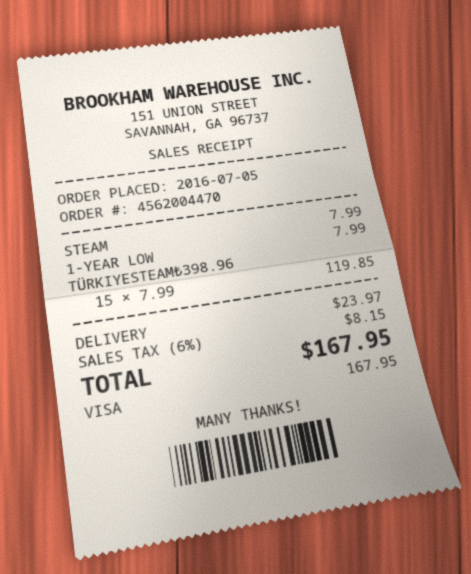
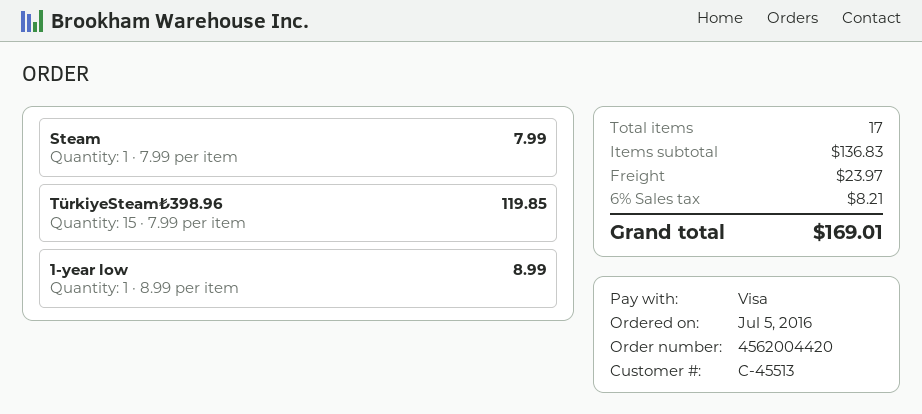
order number: 4562004470 -> 4562004420
1-YEAR LOW: 1 x 7.99 = 7.99 -> 1 x 8.99 = 8.99
tax: 6% = 8.15 -> 6% = 8.21
total: 167.95 -> 169.01

